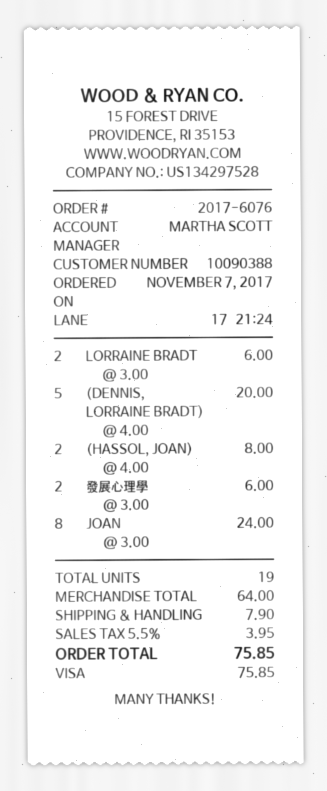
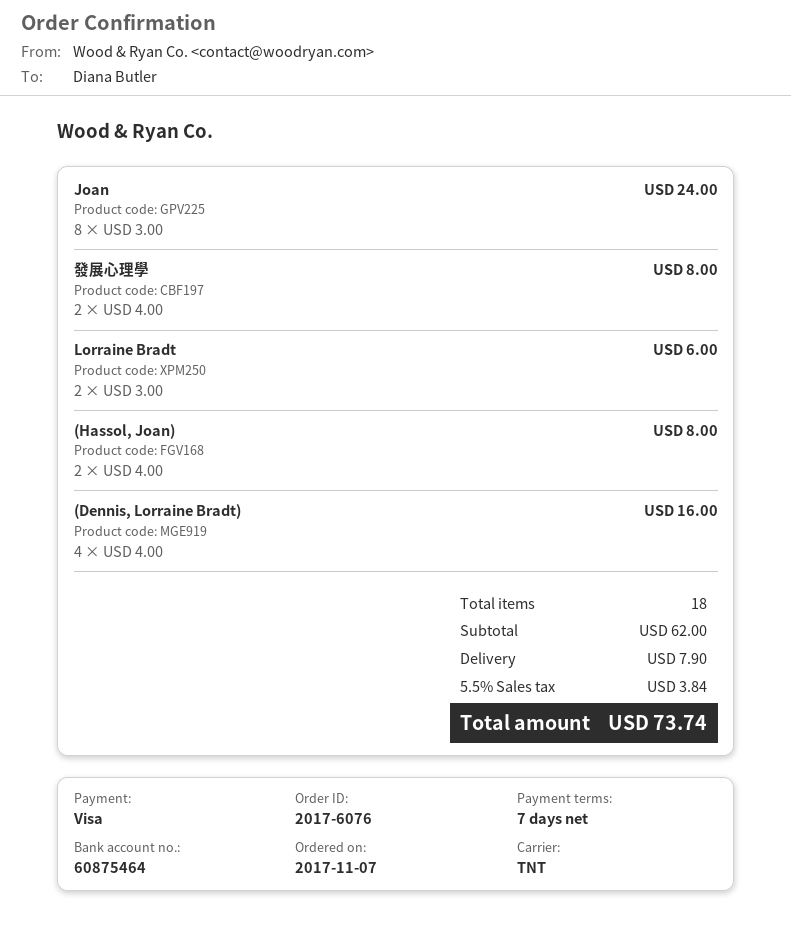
(DENNIS, LORRAINE BRADT): 5 x 4.00 = 20.00 -> 4 x 4.00 = 16.00
發展心理學: 2 x 3.00 = 6.00 -> 2 x 4.00 = 8.00
total quantity: 19 -> 18
subtotal: 64.00 -> 62.00
tax: 5.5% = 3.95 -> 5.5% = 3.84
total: 75.85 -> 73.74

